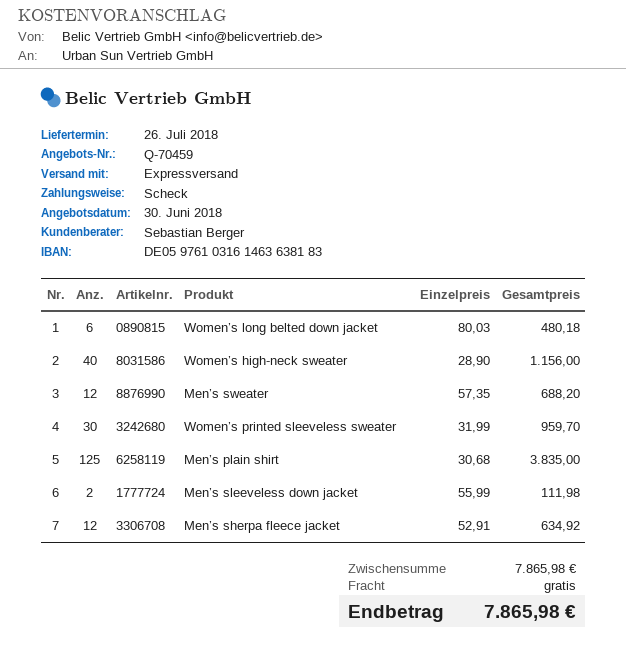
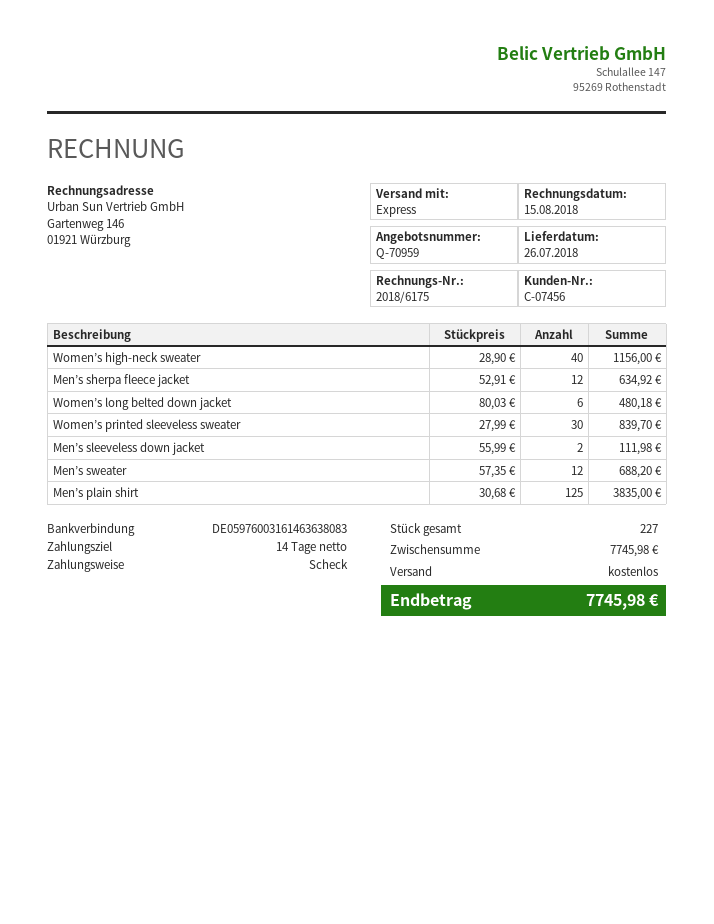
quote number: Q-70459 -> Q-70959
bank account: DE05976103161463638183 -> DE05976003161463638083
Women’s printed sleeveless sweater: 30 x 31.99 = 959.70 -> 30 x 27.99 = 839.70
subtotal: 7865.98 -> 7745.98
total: 7865.98 -> 7745.98

